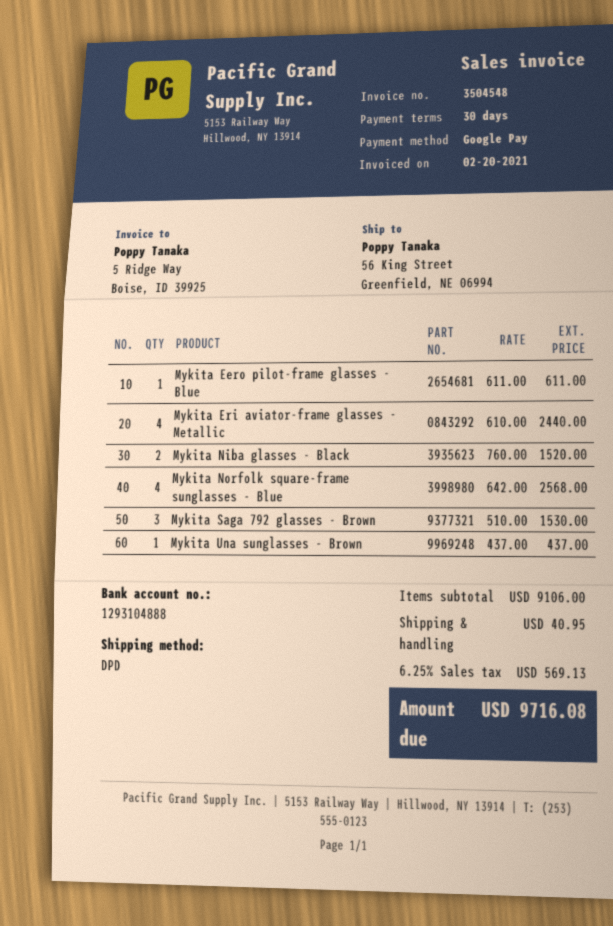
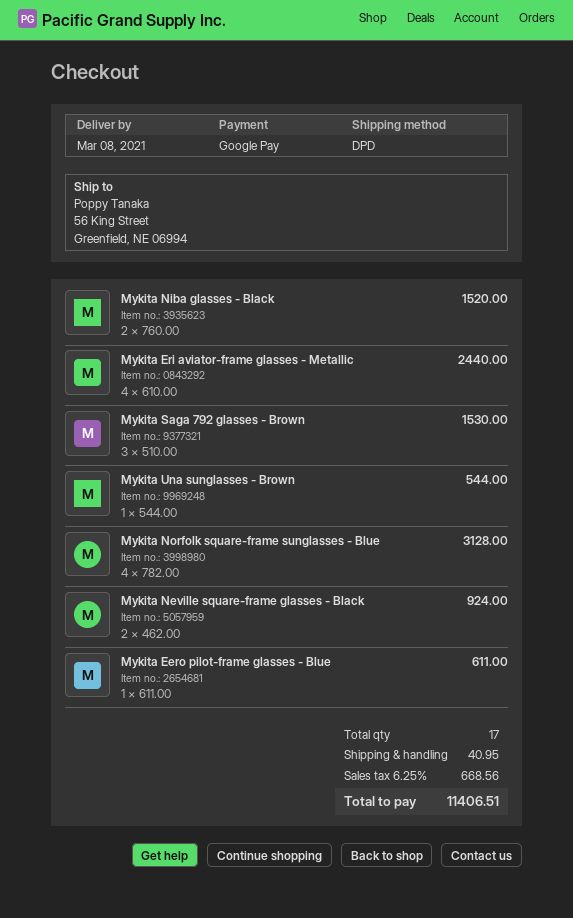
Mykita Norfolk square-frame sunglasses - Blue: 4 x 642.00 = 2568.00 -> 4 x 782.00 = 3128.00
Mykita Una sunglasses - Brown: 1 x 437.00 = 437.00 -> 1 x 544.00 = 544.00
Mykita Neville square-frame glasses - Black: none -> 2 x 462.00 = 924.00
tax: 6.25% = 569.13 -> 6.25% = 668.56
total: 9716.08 -> 11406.51

